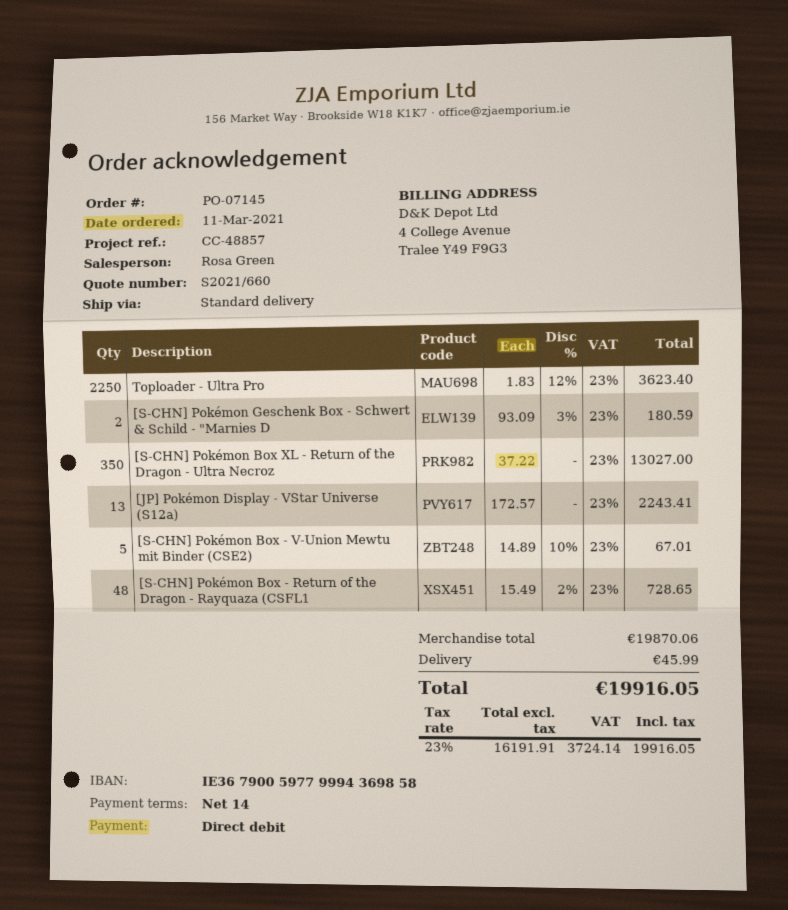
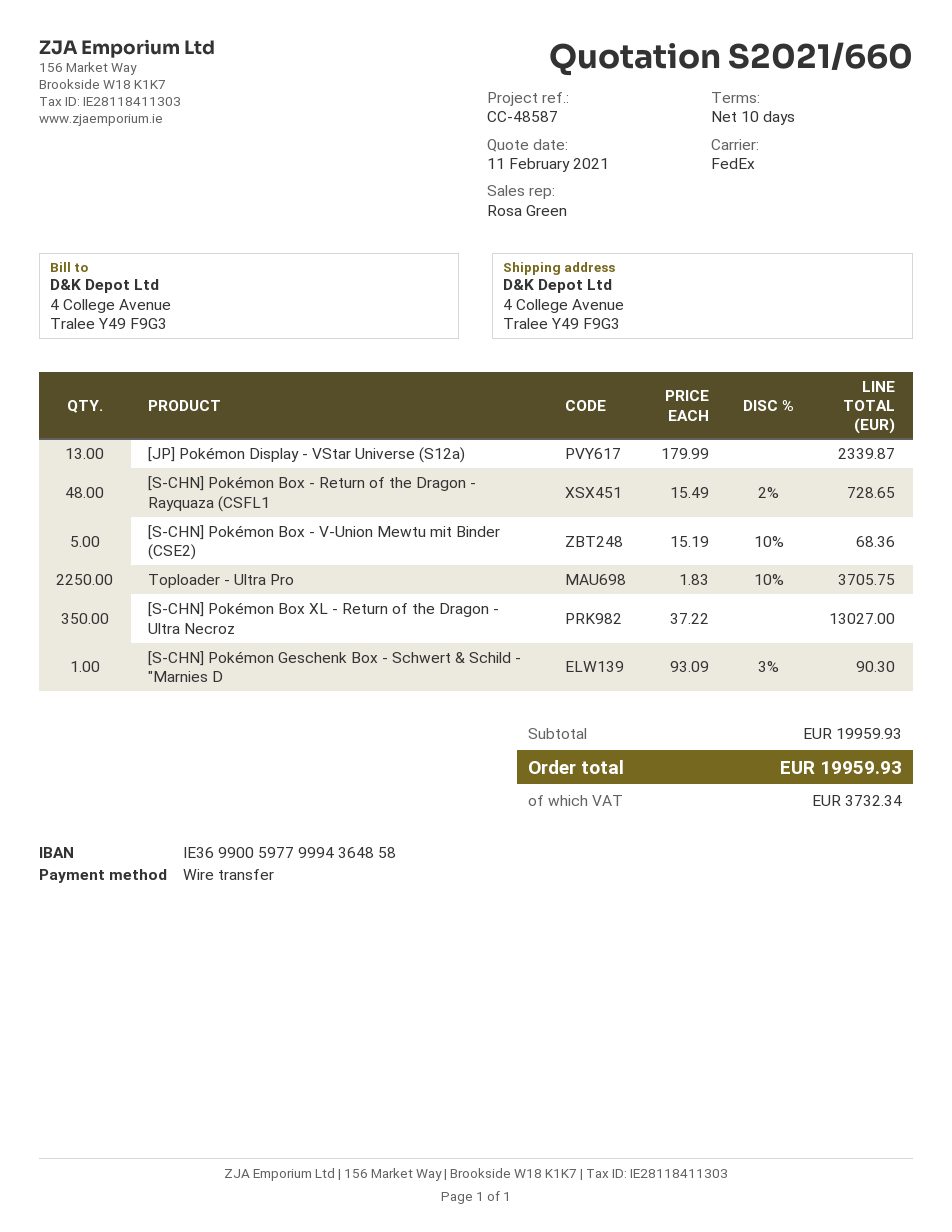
payment terms: 14 days -> 10 days
reference: CC-48857 -> CC-48587
payment method: direct debit -> bank transfer
bank account: IE36790059779994369858 -> IE36990059779994364858
shipping method: standard -> FedEx
Toploader - Ultra Pro: 2250 x 1.83 - 12% = 3623.40 -> 2250 x 1.83 - 10% = 3705.75
[S-CHN] Pokémon Geschenk Box - Schwert & Schild - "Marnies D: 2 x 93.09 - 3% = 180.59 -> 1 x 93.09 - 3% = 90.30
[JP] Pokémon Display - VStar Universe (S12a): 13 x 172.57 = 2243.41 -> 13 x 179.99 = 2339.87
[S-CHN] Pokémon Box - V-Union Mewtu mit Binder (CSE2): 5 x 14.89 - 10% = 67.01 -> 5 x 15.19 - 10% = 68.36
subtotal: 19870.06 -> 19959.93
shipping: 45.99 -> none
tax: 3724.14 -> 3732.34
total: 19916.05 -> 19959.93

